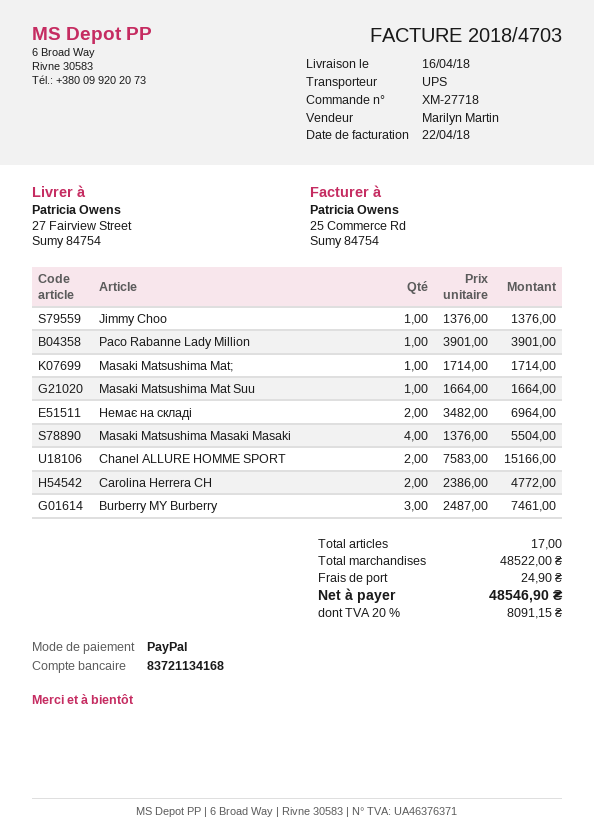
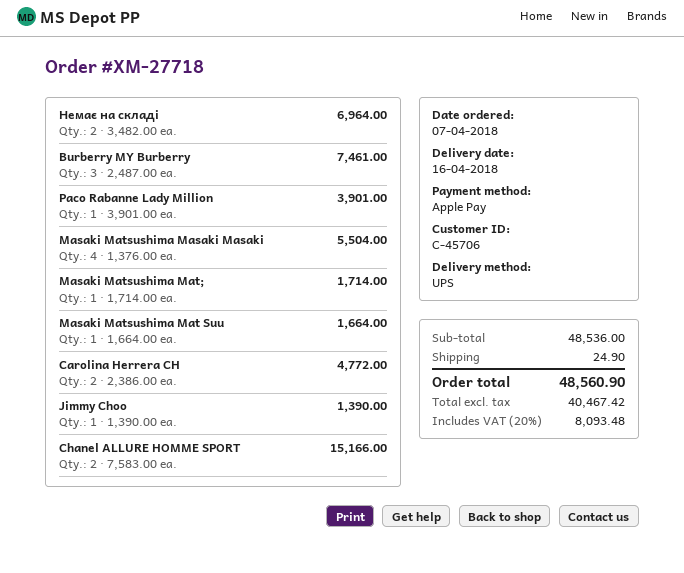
payment method: PayPal -> Apple Pay
Jimmy Choo: 1 x 1376.00 = 1376.00 -> 1 x 1390.00 = 1390.00
subtotal: 48522.00 -> 48536.00
tax: 20% = 8091.15 -> 20% = 8093.48
total: 48546.90 -> 48560.90

